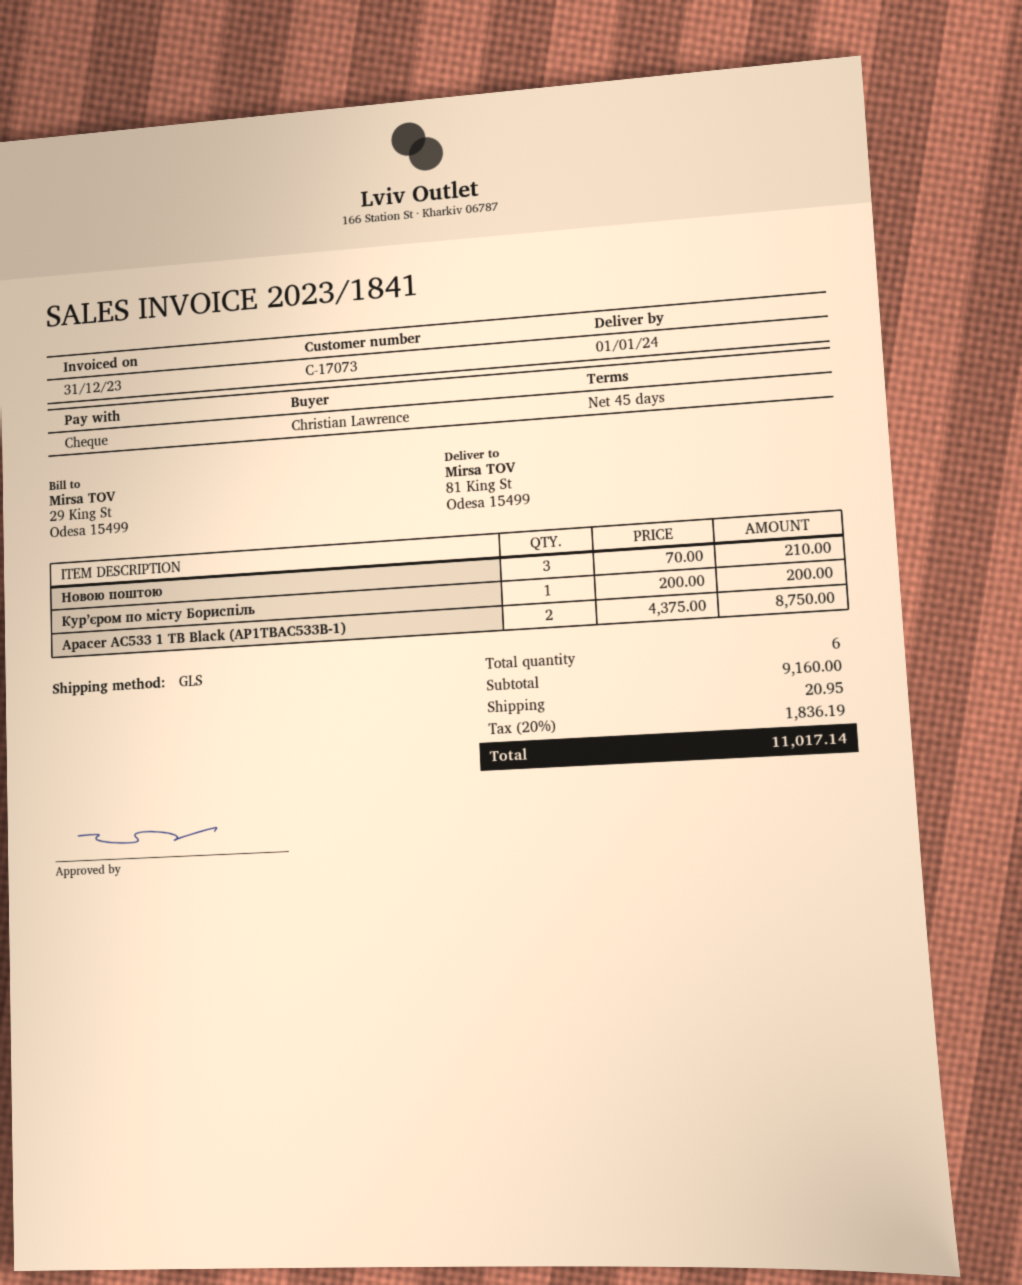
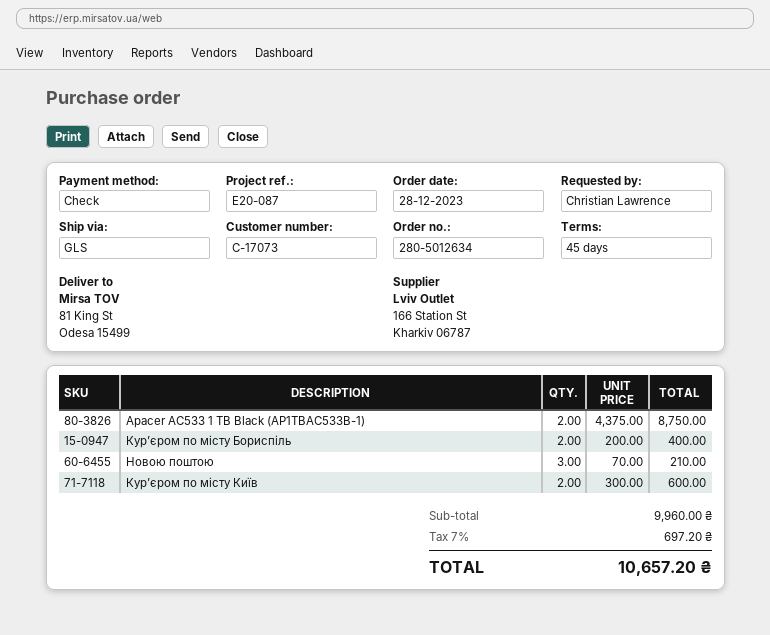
Курʼєром по місту Бориспіль: 1 x 200.00 = 200.00 -> 2 x 200.00 = 400.00
Курʼєром по місту Київ: none -> 2 x 300.00 = 600.00
subtotal: 9160.00 -> 9960.00
shipping: 20.95 -> none
tax: 20% = 1836.19 -> 7% = 697.20
total: 11017.14 -> 10657.20

